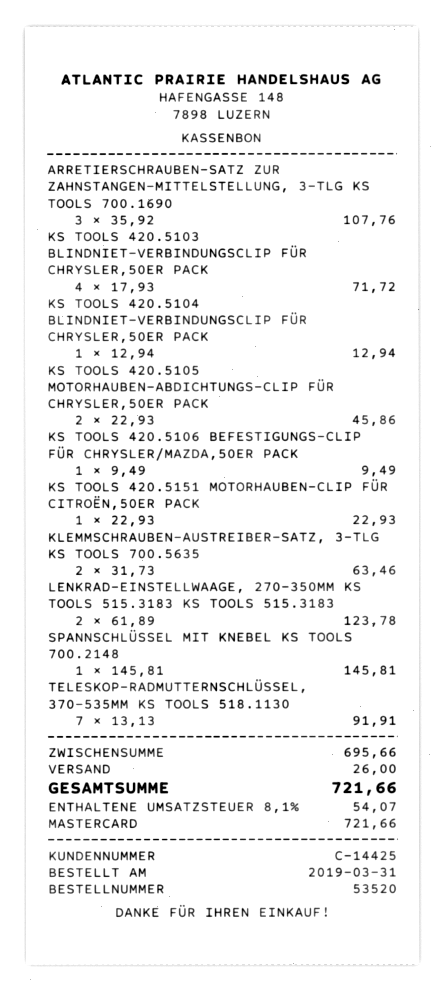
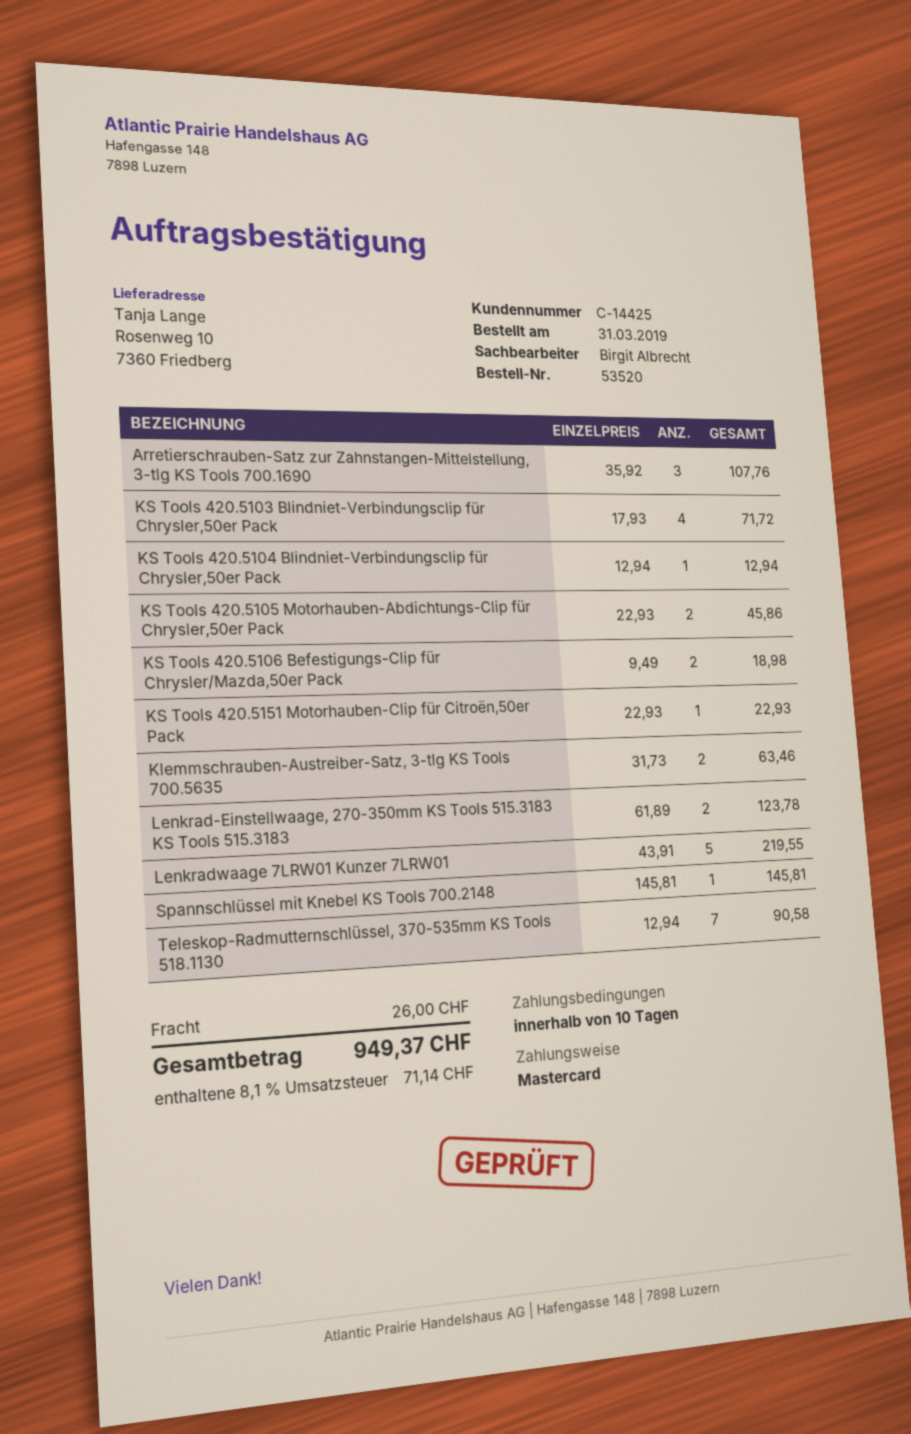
KS TOOLS 420.5106 BEFESTIGUNGS-CLIP FÜR CHRYSLER/MAZDA,50ER PACK: 1 x 9.49 = 9.49 -> 2 x 9.49 = 18.98
TELESKOP-RADMUTTERNSCHLÜSSEL, 370-535MM KS TOOLS 518.1130: 7 x 13.13 = 91.91 -> 7 x 12.94 = 90.58
Lenkradwaage 7LRW01 Kunzer 7LRW01: none -> 5 x 43.91 = 219.55
tax: 8.1% = 54.07 -> 8.1% = 71.14
total: 721.66 -> 949.37

